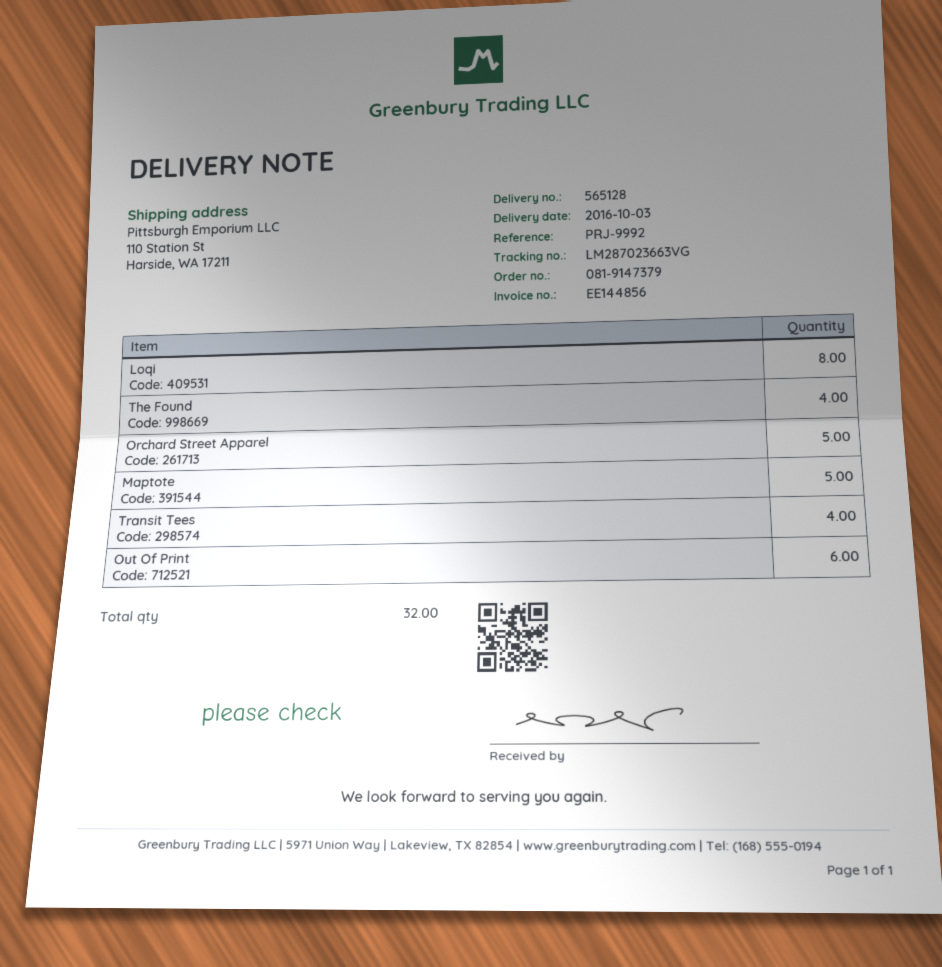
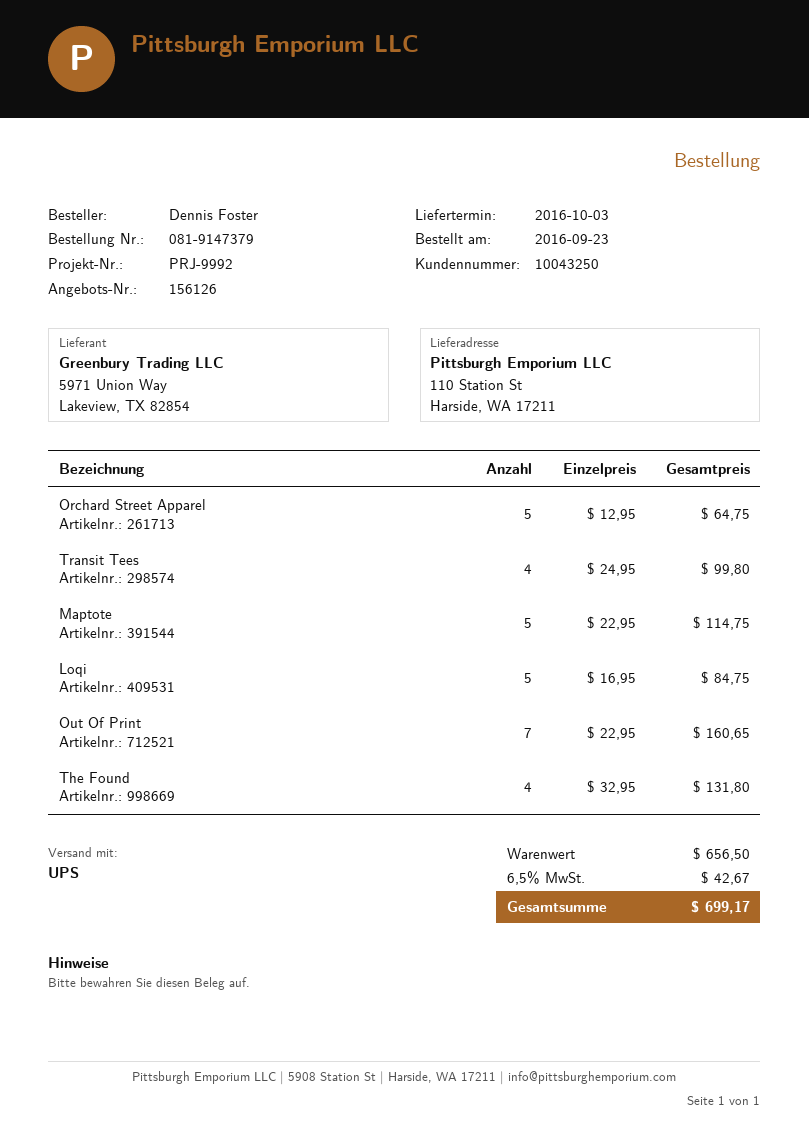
Loqi: 8 -> 5
Out Of Print: 6 -> 7

